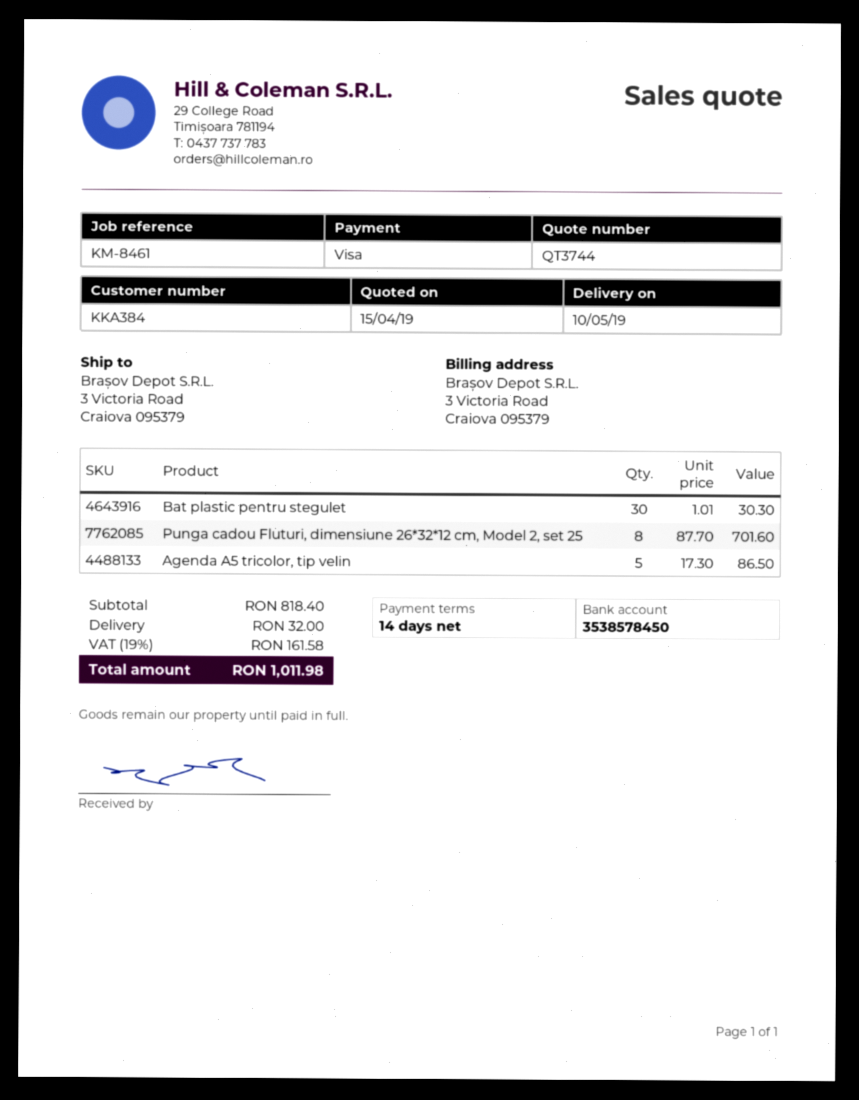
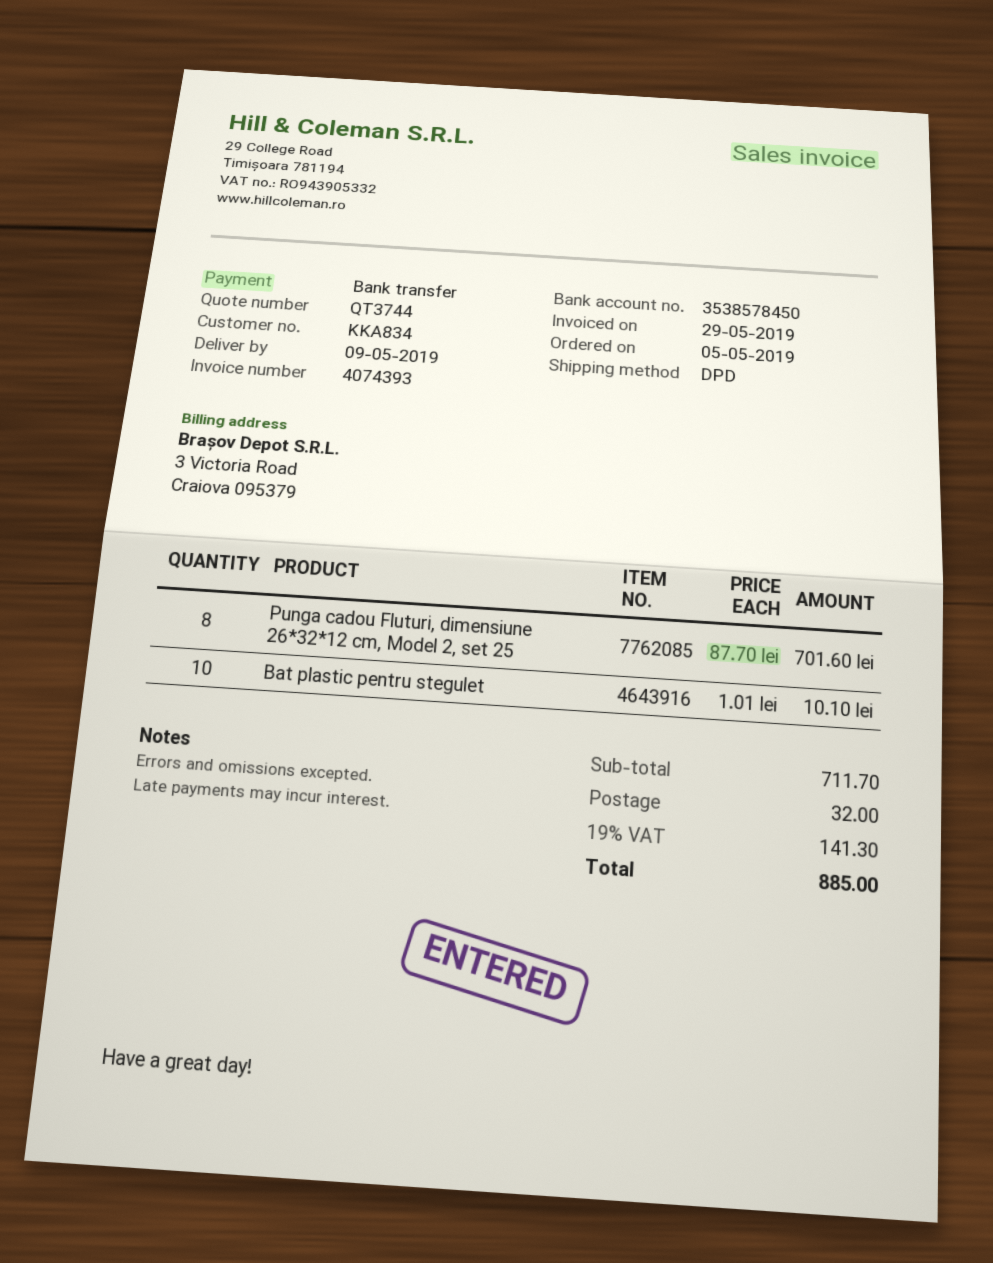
delivery date: 2019-05-10 -> 2019-05-09
customer number: KKA384 -> KKA834
payment method: Visa -> bank transfer
Bat plastic pentru stegulet: 30 x 1.01 = 30.30 -> 10 x 1.01 = 10.10
Agenda A5 tricolor, tip velin: 5 x 17.30 = 86.50 -> none
subtotal: 818.40 -> 711.70
tax: 19% = 161.58 -> 19% = 141.30
total: 1011.98 -> 885.00

